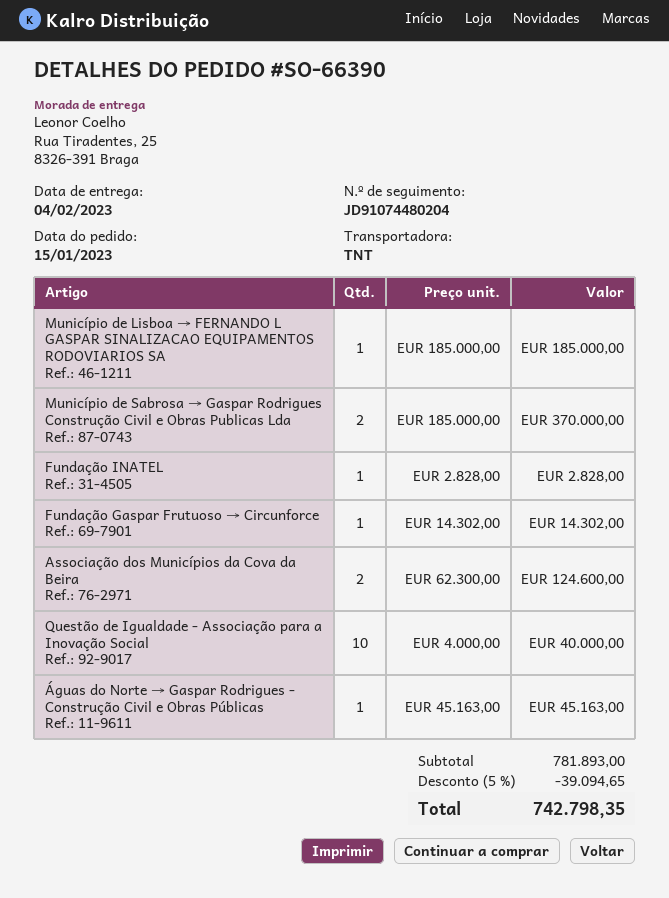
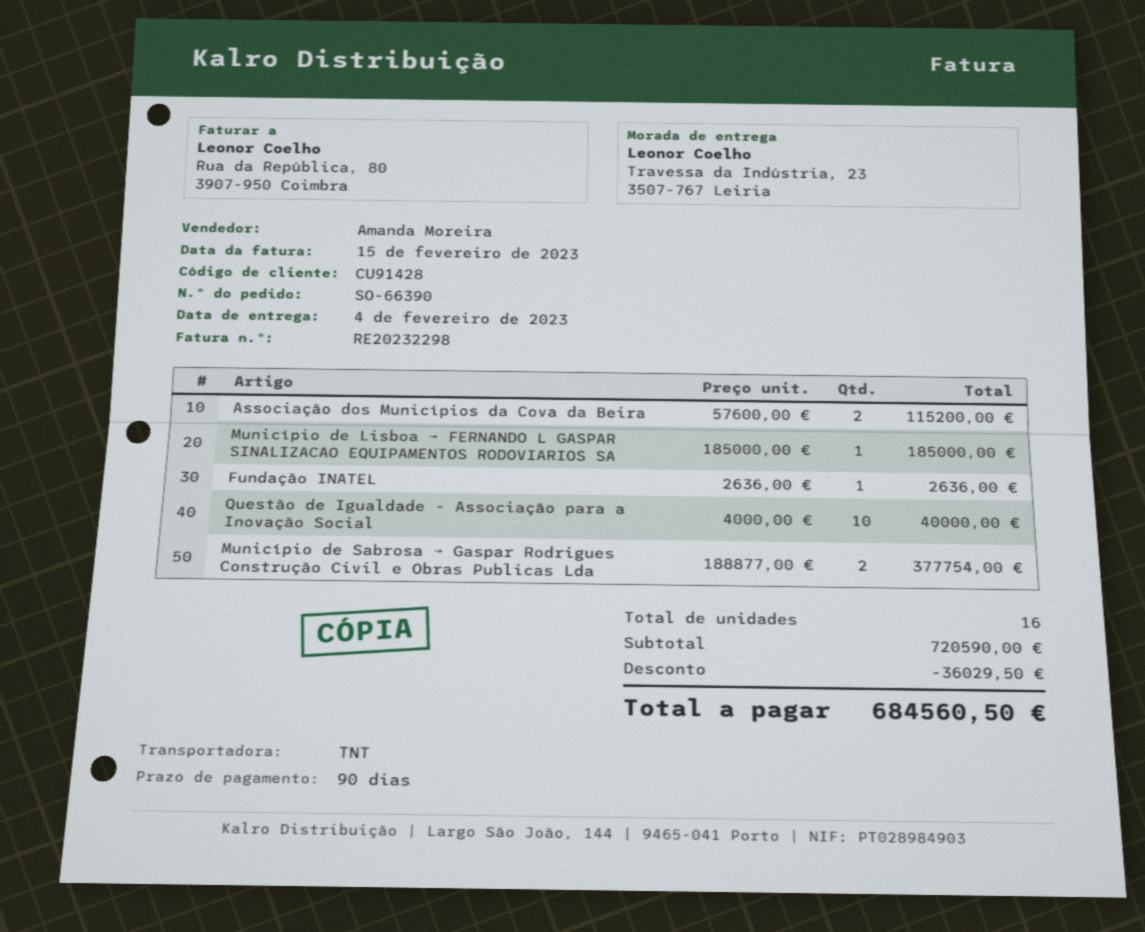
ship to: Rua Tiradentes, 25, 8326-391 Braga -> Travessa da Indústria, 23, 3507-767 Leiria
Município de Sabrosa → Gaspar Rodrigues Construção Civil e Obras Publicas Lda: 2 x 185000.00 = 370000.00 -> 2 x 188877.00 = 377754.00
Fundação INATEL: 1 x 2828.00 = 2828.00 -> 1 x 2636.00 = 2636.00
Fundação Gaspar Frutuoso → Circunforce: 1 x 14302.00 = 14302.00 -> none
Associação dos Municípios da Cova da Beira: 2 x 62300.00 = 124600.00 -> 2 x 57600.00 = 115200.00
Águas do Norte → Gaspar Rodrigues - Construção Civil e Obras Públicas: 1 x 45163.00 = 45163.00 -> none
subtotal: 781893.00 -> 720590.00
discount: 39094.65 -> 36029.50
total: 742798.35 -> 684560.50

